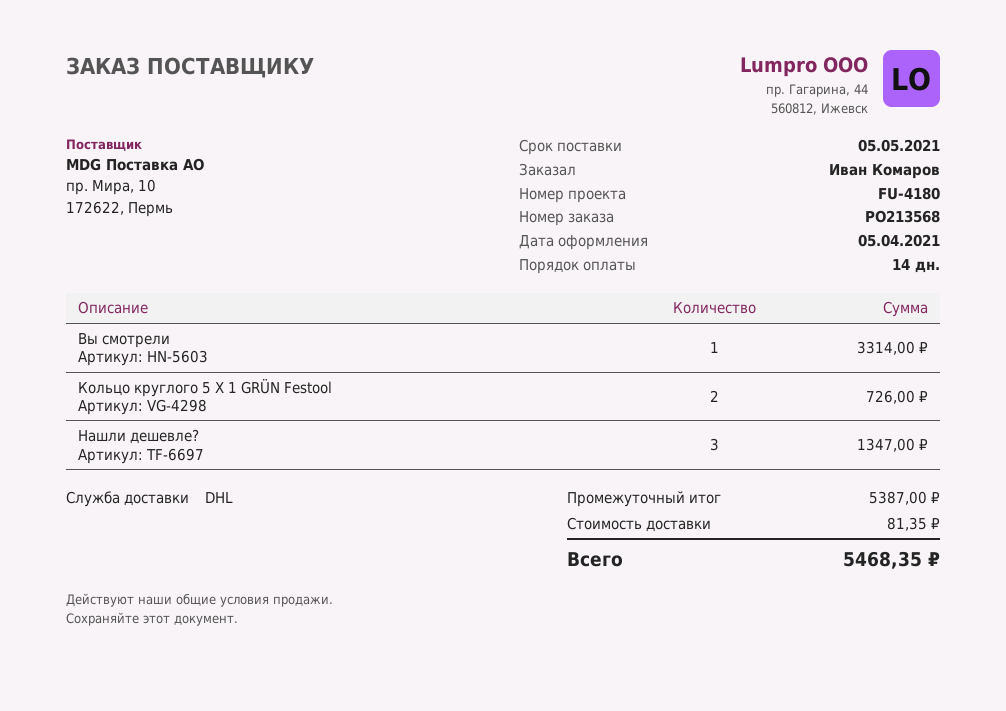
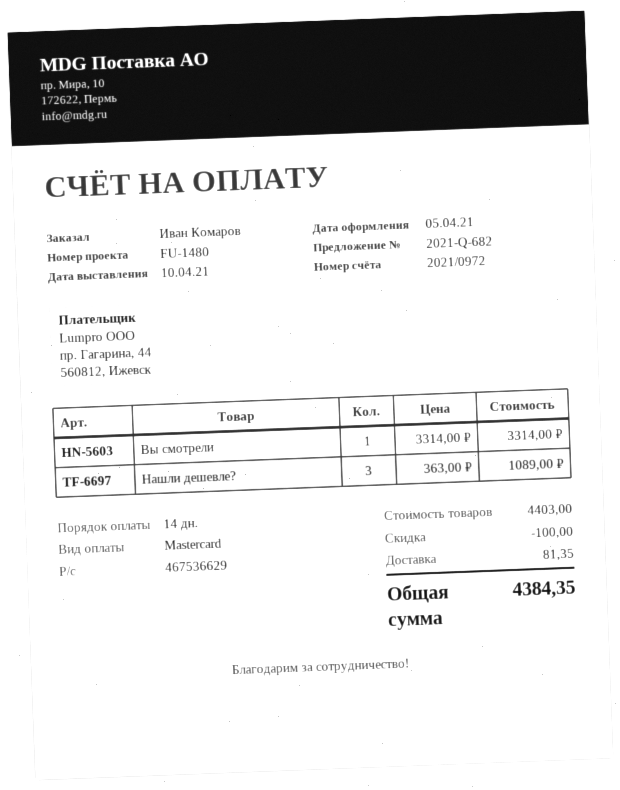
reference: FU-4180 -> FU-1480
Кольцо круглого 5 X 1 GRÜN Festool: 2 for 726.00 -> none
Нашли дешевле?: 3 for 1347.00 -> 3 for 1089.00
subtotal: 5387.00 -> 4403.00
discount: none -> 100.00
total: 5468.35 -> 4384.35

